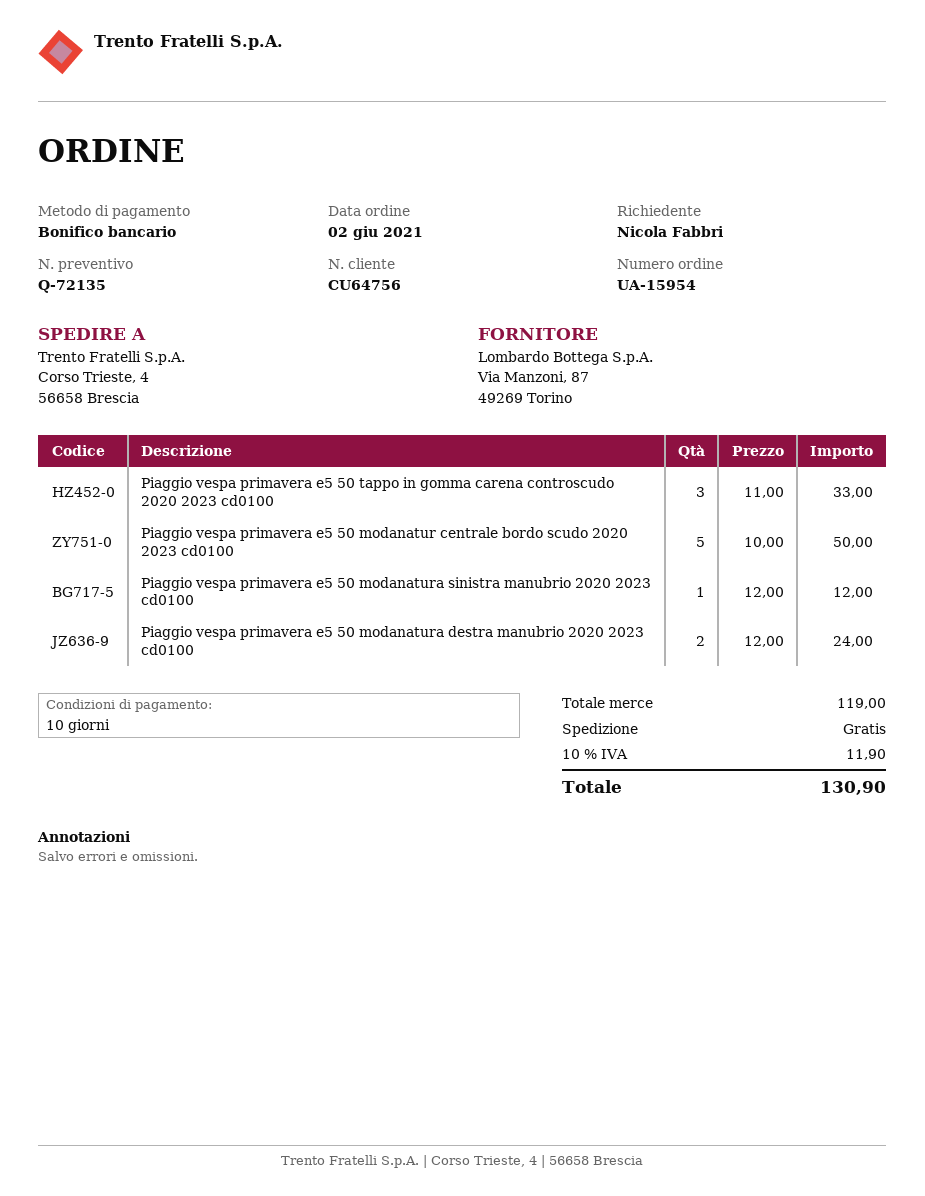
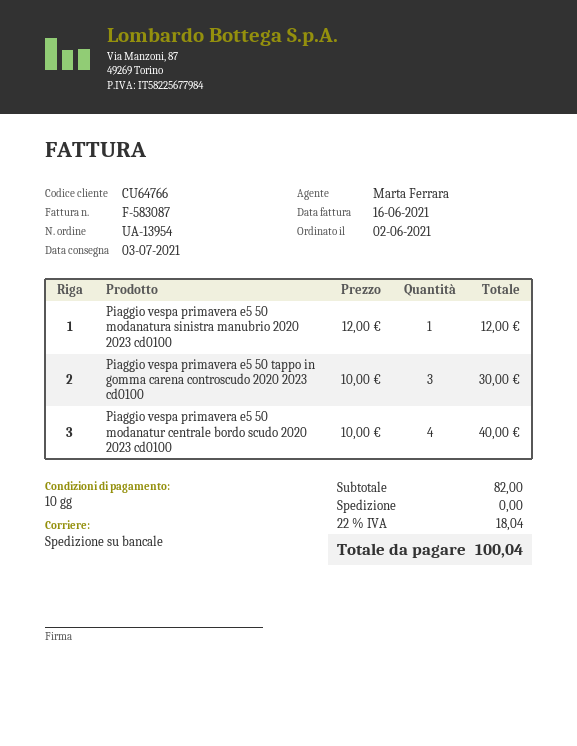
order number: UA-15954 -> UA-13954
customer number: CU64756 -> CU64766
Piaggio vespa primavera e5 50 tappo in gomma carena controscudo 2020 2023 cd0100: 3 x 11.00 = 33.00 -> 3 x 10.00 = 30.00
Piaggio vespa primavera e5 50 modanatur centrale bordo scudo 2020 2023 cd0100: 5 x 10.00 = 50.00 -> 4 x 10.00 = 40.00
Piaggio vespa primavera e5 50 modanatura destra manubrio 2020 2023 cd0100: 2 x 12.00 = 24.00 -> none
subtotal: 119.00 -> 82.00
tax: 10% = 11.90 -> 22% = 18.04
total: 130.90 -> 100.04

